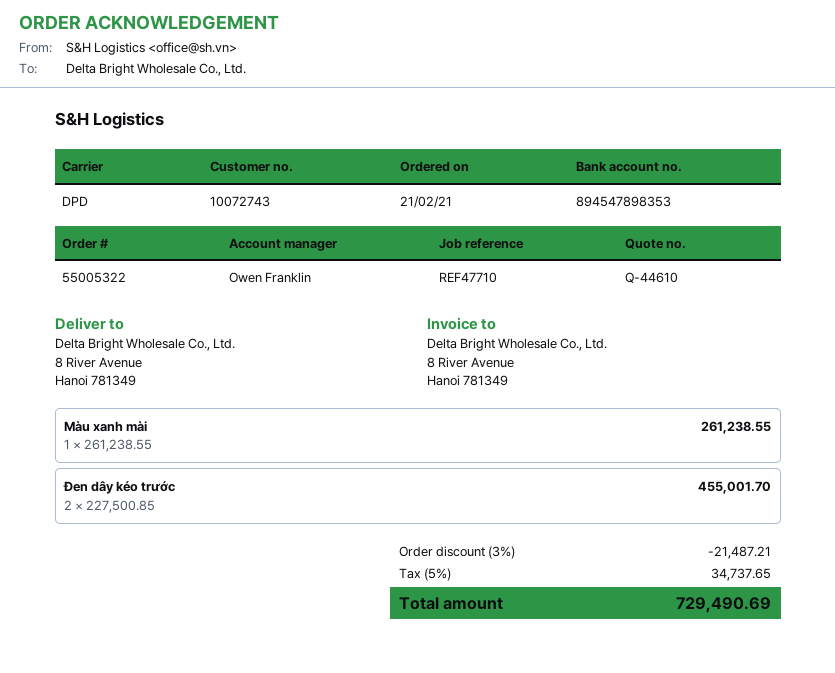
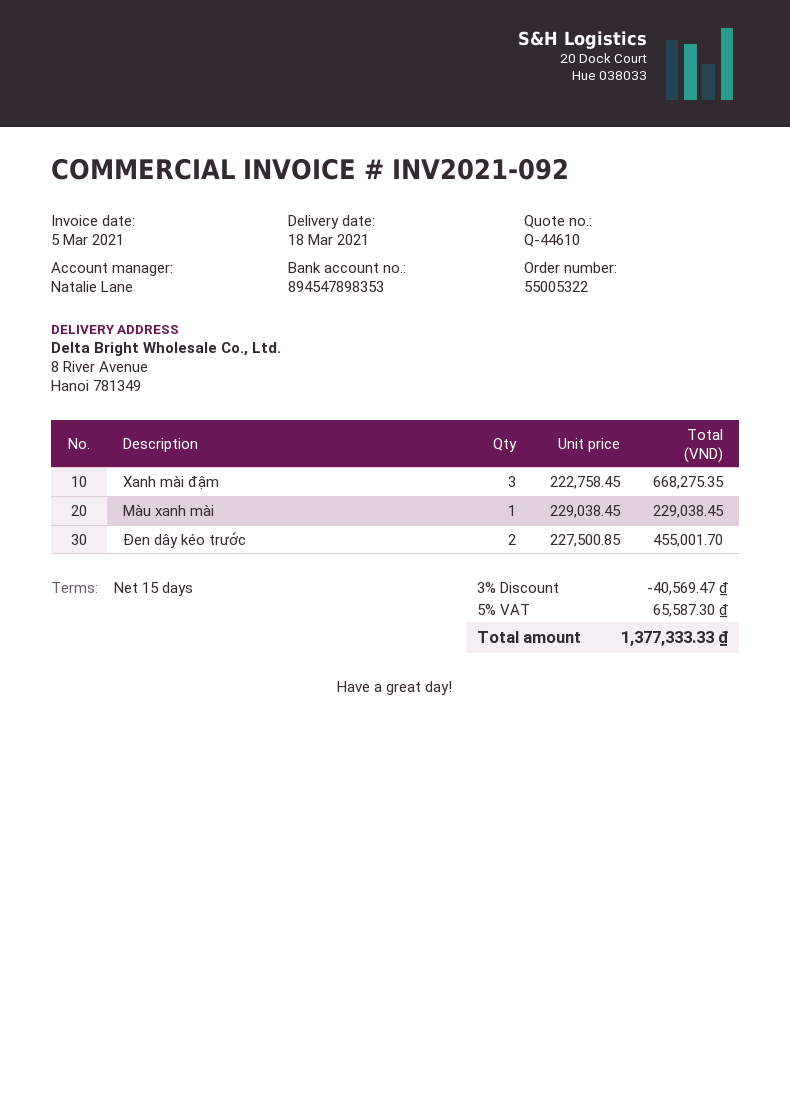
sales rep: Owen Franklin -> Natalie Lane
Màu xanh mài: 1 x 261238.55 = 261238.55 -> 1 x 229038.45 = 229038.45
Xanh mài đậm: none -> 3 x 222758.45 = 668275.35
discount: 3% = 21487.21 -> 3% = 40569.47
tax: 5% = 34737.65 -> 5% = 65587.30
total: 729490.69 -> 1377333.33

